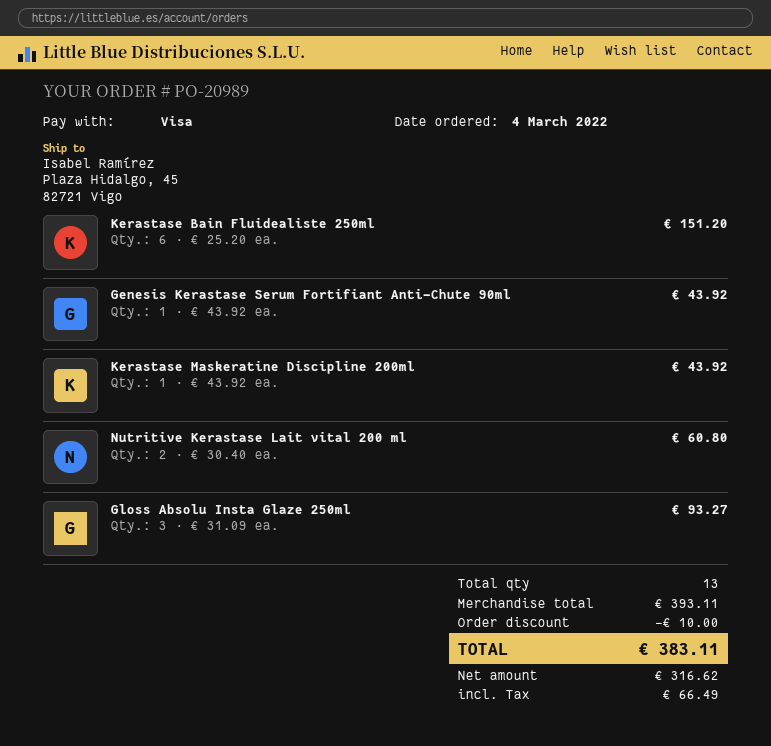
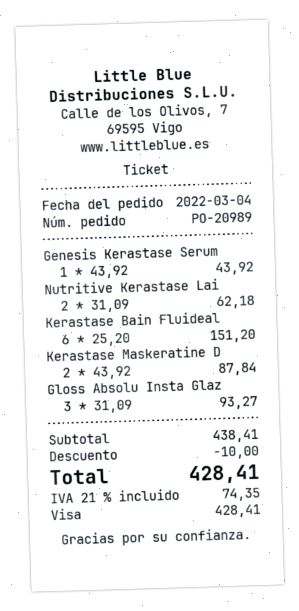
Kerastase Maskeratine Discipline 200ml: 1 x 43.92 = 43.92 -> 2 x 43.92 = 87.84
Nutritive Kerastase Lait vital 200 ml: 2 x 30.40 = 60.80 -> 2 x 31.09 = 62.18
subtotal: 393.11 -> 438.41
tax: 66.49 -> 74.35
total: 383.11 -> 428.41

